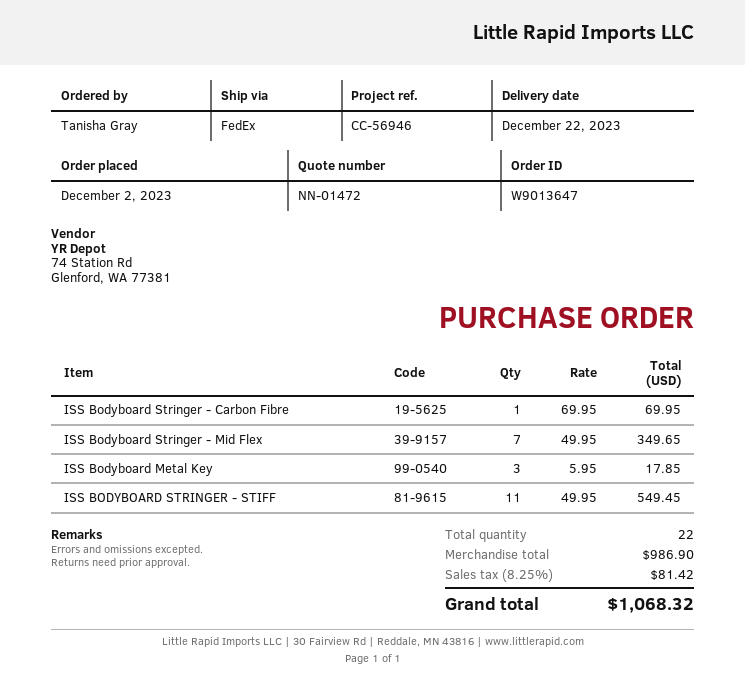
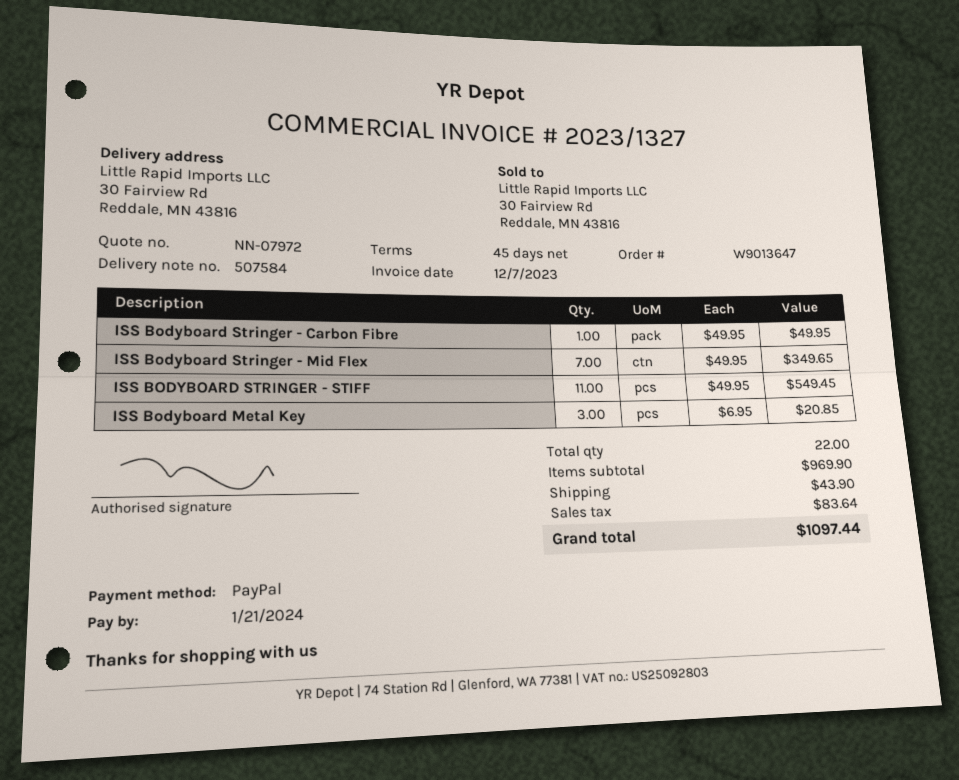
quote number: NN-01472 -> NN-07972
ISS Bodyboard Stringer - Carbon Fibre: 1 x 69.95 = 69.95 -> 1 x 49.95 = 49.95
ISS Bodyboard Metal Key: 3 x 5.95 = 17.85 -> 3 x 6.95 = 20.85
subtotal: 986.90 -> 969.90
shipping: none -> 43.90
tax: 81.42 -> 83.64
total: 1068.32 -> 1097.44

